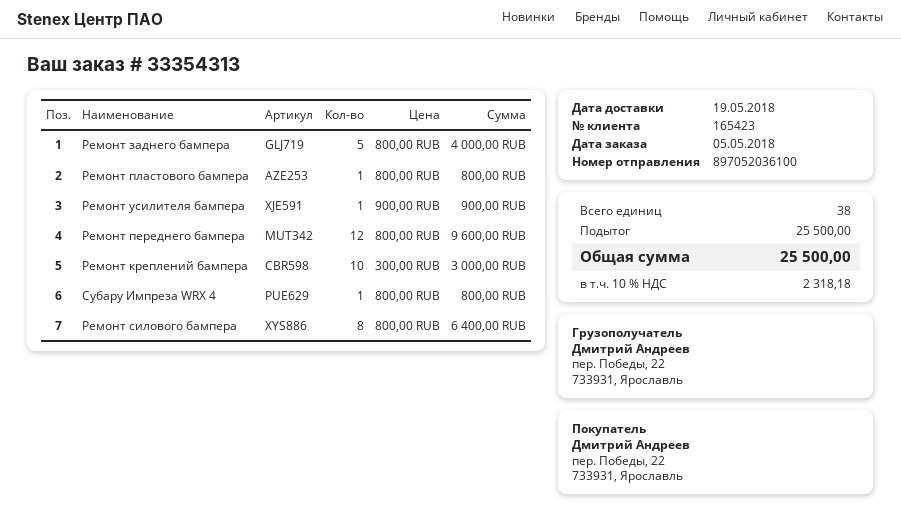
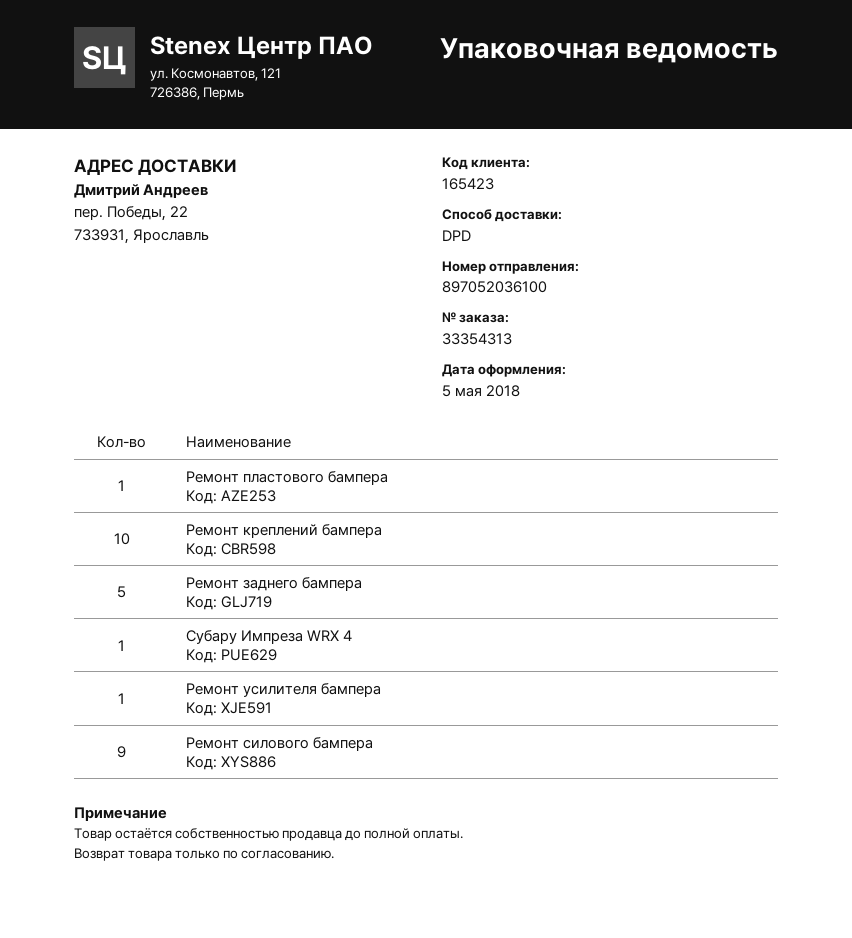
Ремонт переднего бампера: 12 -> none
Ремонт силового бампера: 8 -> 9

